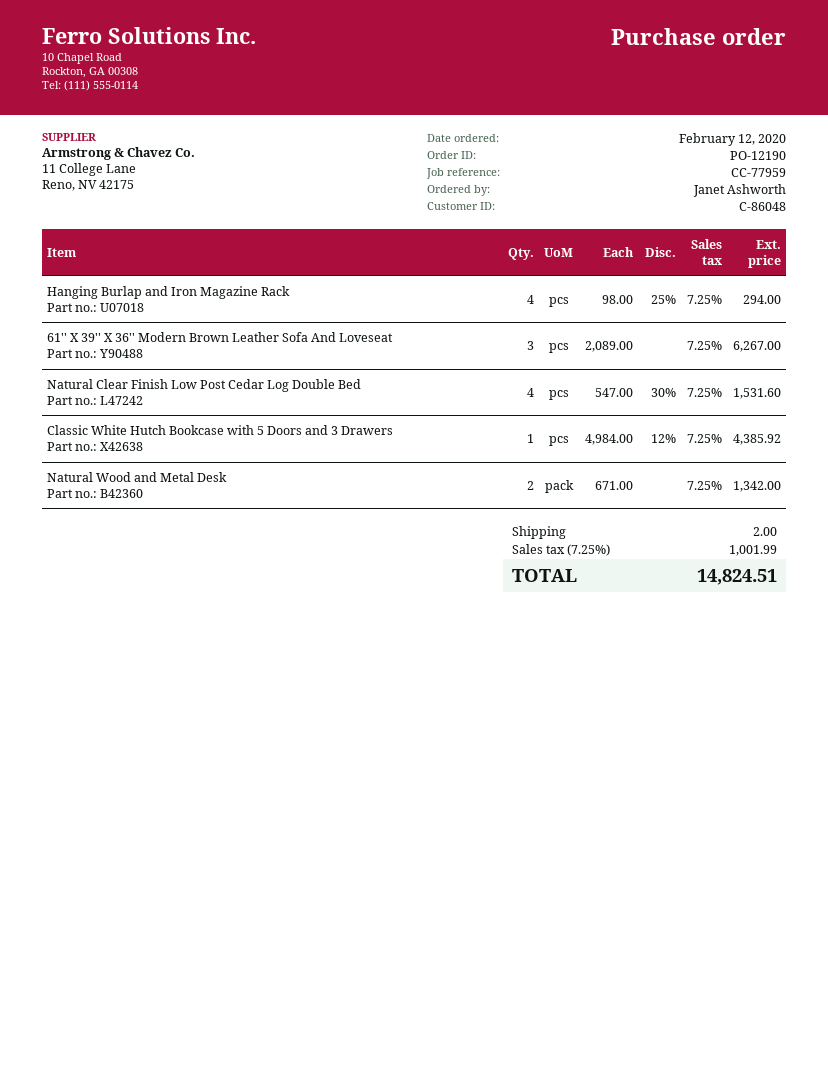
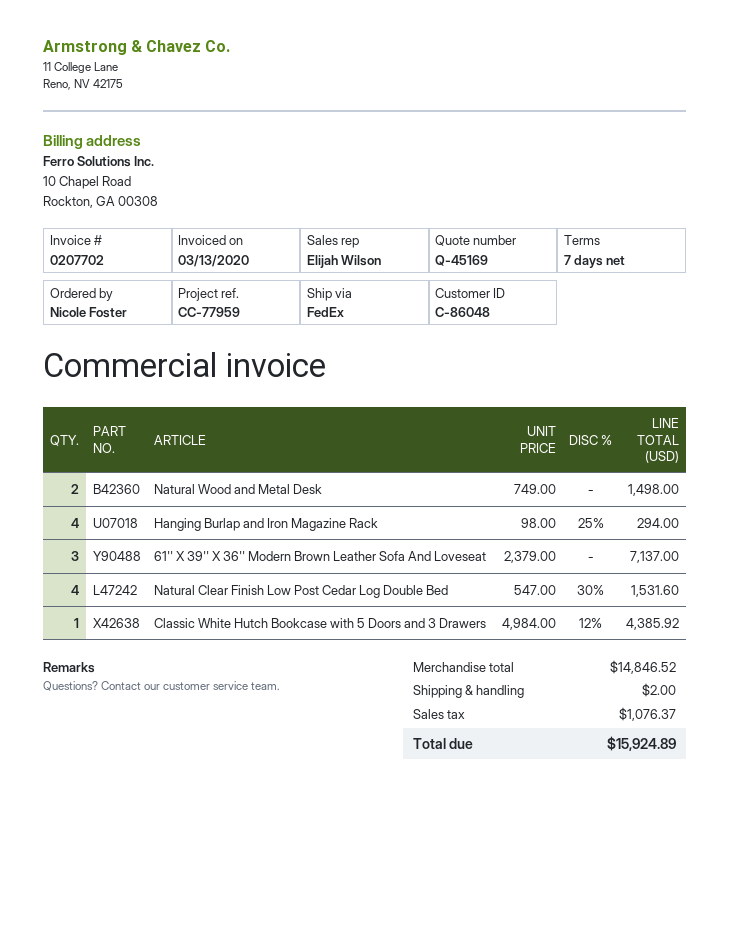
ordered by: Janet Ashworth -> Nicole Foster
61'' X 39'' X 36'' Modern Brown Leather Sofa And Loveseat: 3 x 2089.00 = 6267.00 -> 3 x 2379.00 = 7137.00
Natural Wood and Metal Desk: 2 x 671.00 = 1342.00 -> 2 x 749.00 = 1498.00
tax: 1001.99 -> 1076.37
total: 14824.51 -> 15924.89

